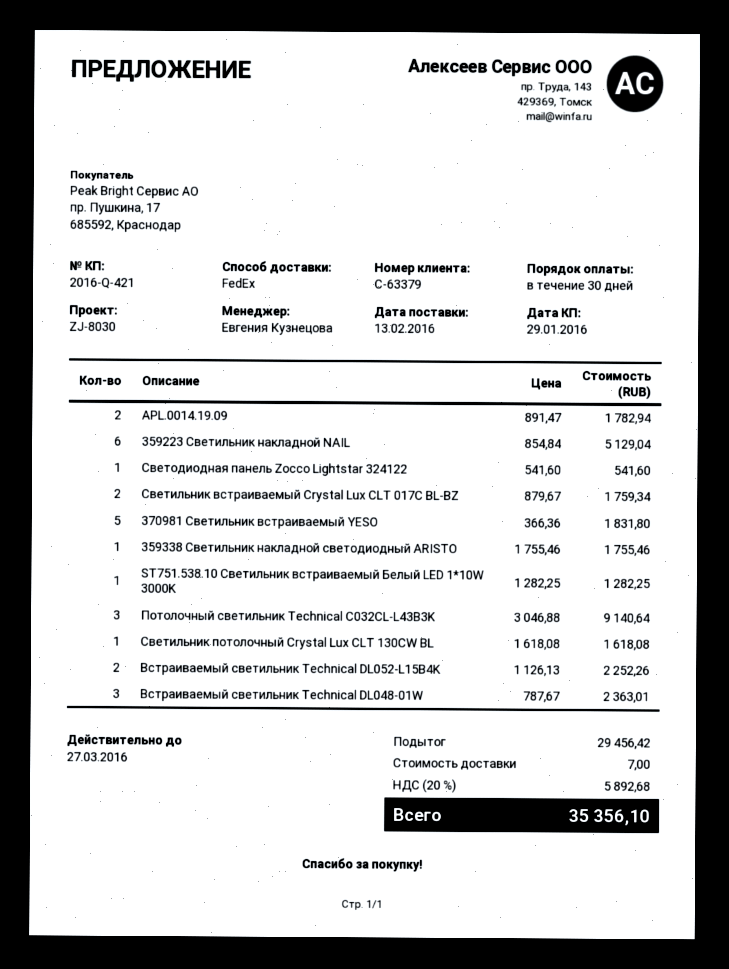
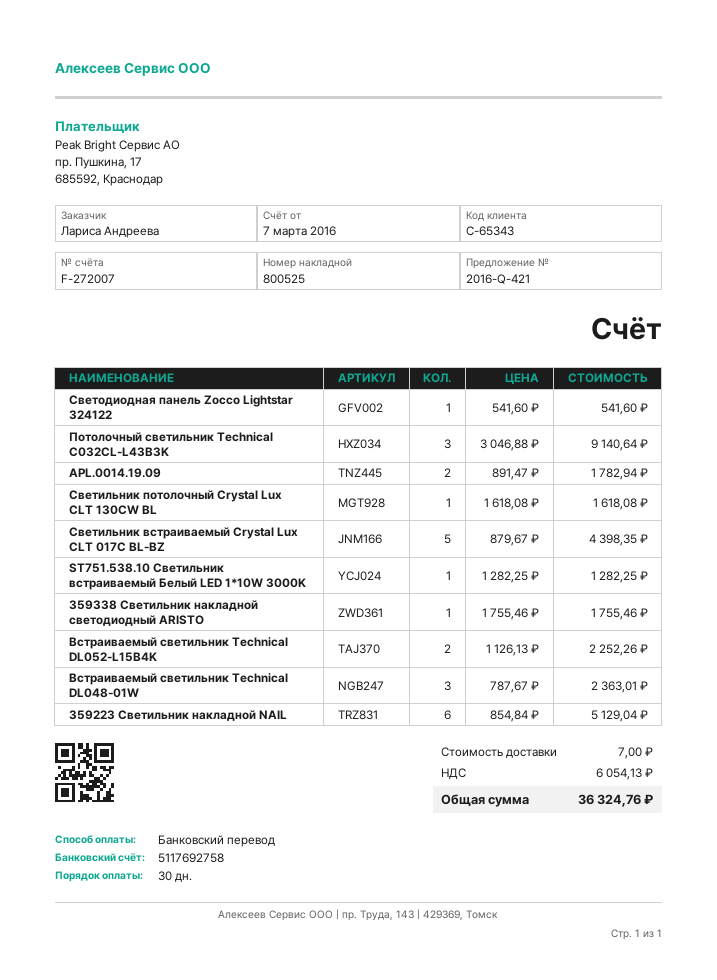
customer number: C-63379 -> C-65343
Светильник встраиваемый Crystal Lux CLT 017C BL-BZ: 2 x 879.67 = 1759.34 -> 5 x 879.67 = 4398.35
370981 Светильник встраиваемый YESO: 5 x 366.36 = 1831.80 -> none
tax: 5892.68 -> 6054.13
total: 35356.10 -> 36324.76

